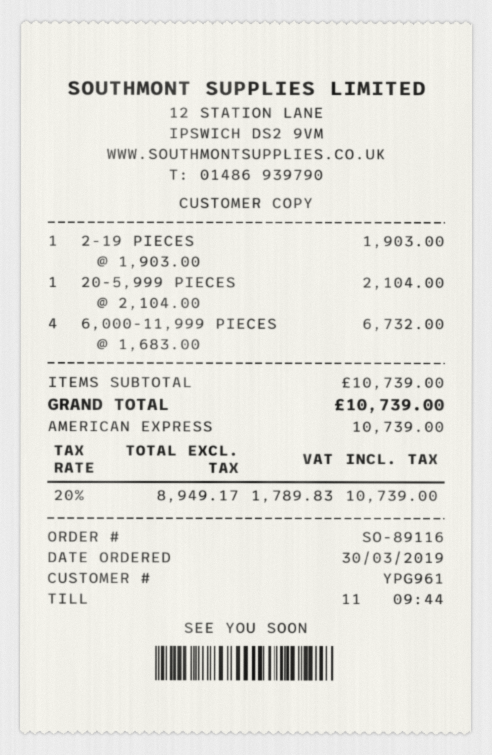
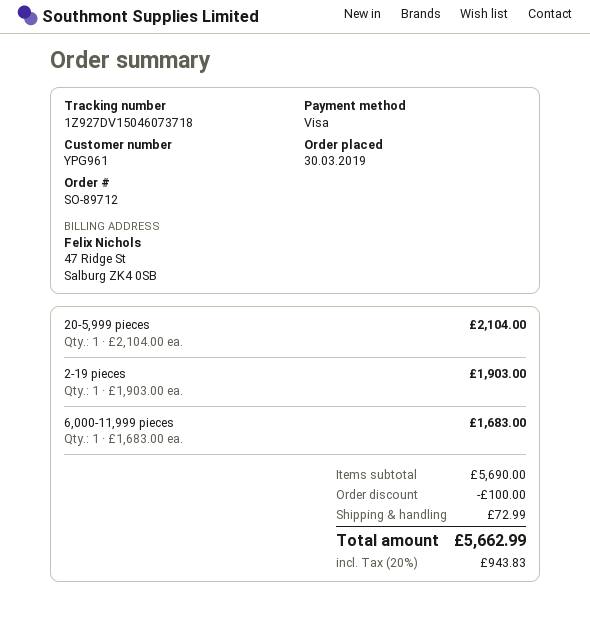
order number: SO-89116 -> SO-89712
payment method: American Express -> Visa
6,000-11,999 PIECES: 4 x 1683.00 = 6732.00 -> 1 x 1683.00 = 1683.00
subtotal: 10739.00 -> 5690.00
discount: none -> 100.00
shipping: none -> 72.99
tax: 20% = 1789.83 -> 20% = 943.83
total: 10739.00 -> 5662.99

